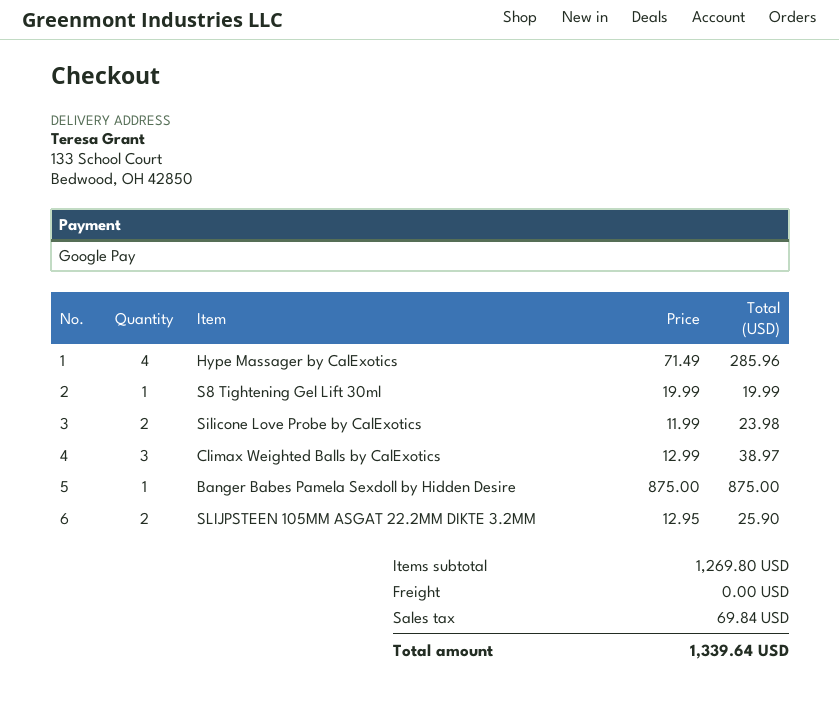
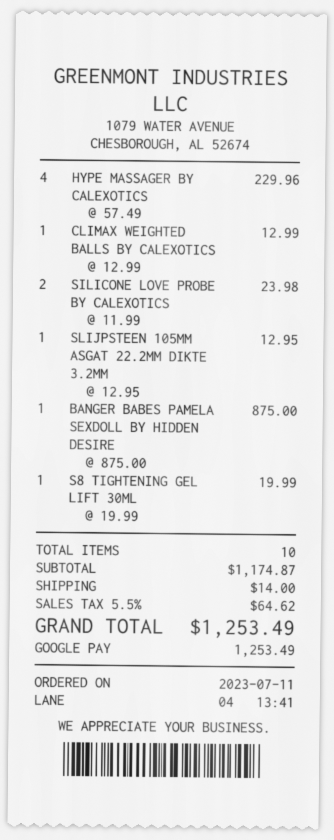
Hype Massager by CalExotics: 4 x 71.49 = 285.96 -> 4 x 57.49 = 229.96
Climax Weighted Balls by CalExotics: 3 x 12.99 = 38.97 -> 1 x 12.99 = 12.99
SLIJPSTEEN 105MM ASGAT 22.2MM DIKTE 3.2MM: 2 x 12.95 = 25.90 -> 1 x 12.95 = 12.95
subtotal: 1269.80 -> 1174.87
shipping: 0.00 -> 14.00
tax: 69.84 -> 64.62
total: 1339.64 -> 1253.49

